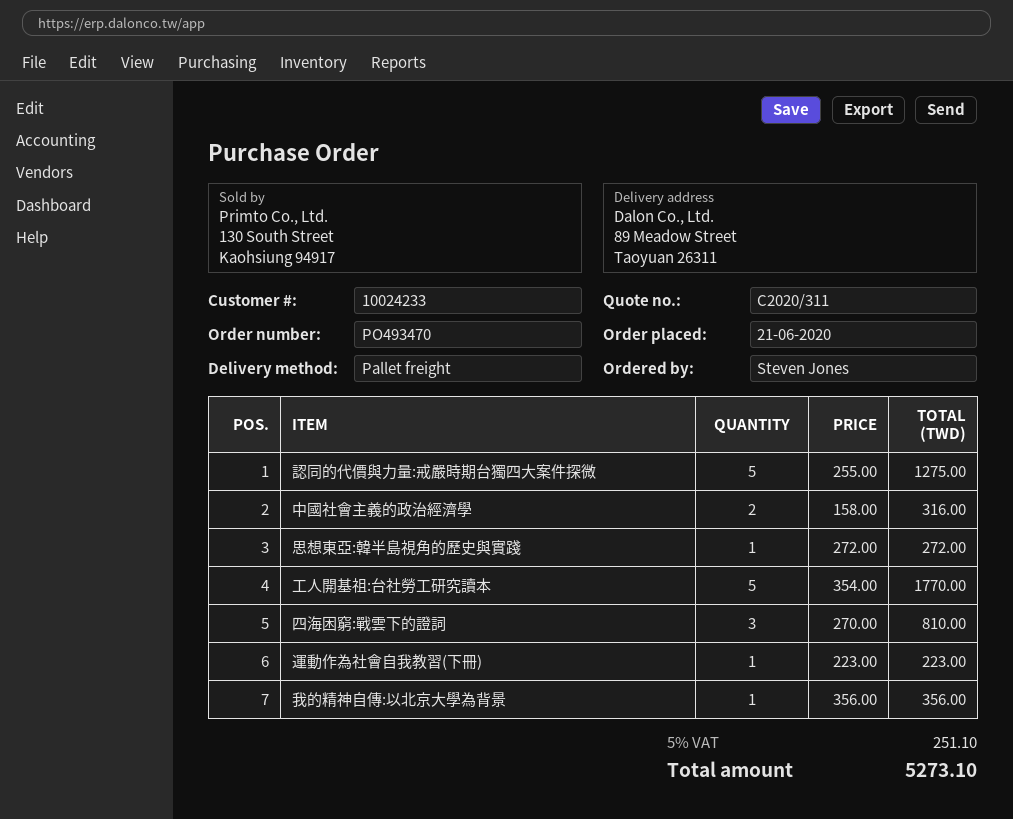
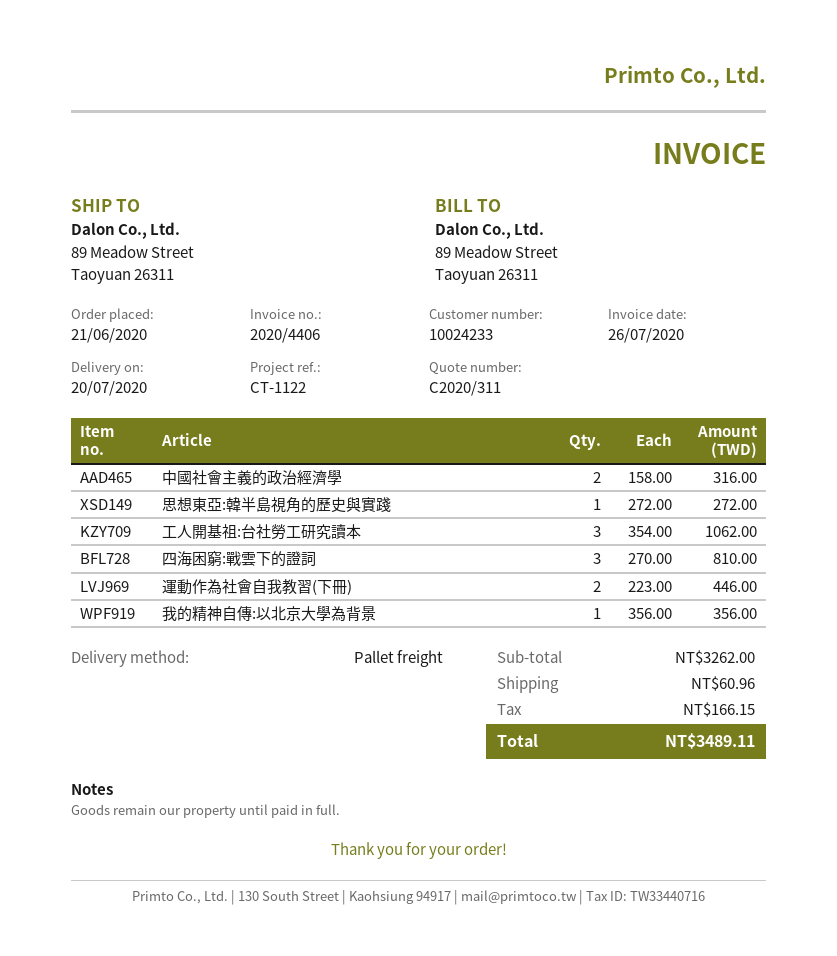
認同的代價與力量:戒嚴時期台獨四大案件探微: 5 x 255.00 = 1275.00 -> none
工人開基祖:台社勞工研究讀本: 5 x 354.00 = 1770.00 -> 3 x 354.00 = 1062.00
運動作為社會自我教習(下冊): 1 x 223.00 = 223.00 -> 2 x 223.00 = 446.00
shipping: none -> 60.96
tax: 251.10 -> 166.15
total: 5273.10 -> 3489.11

